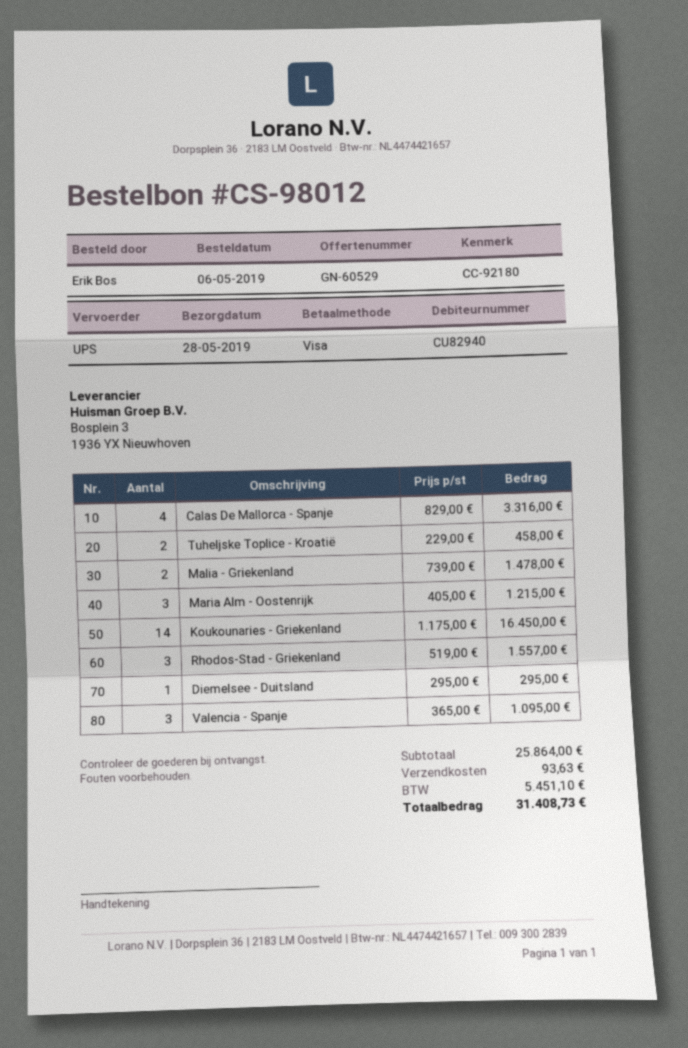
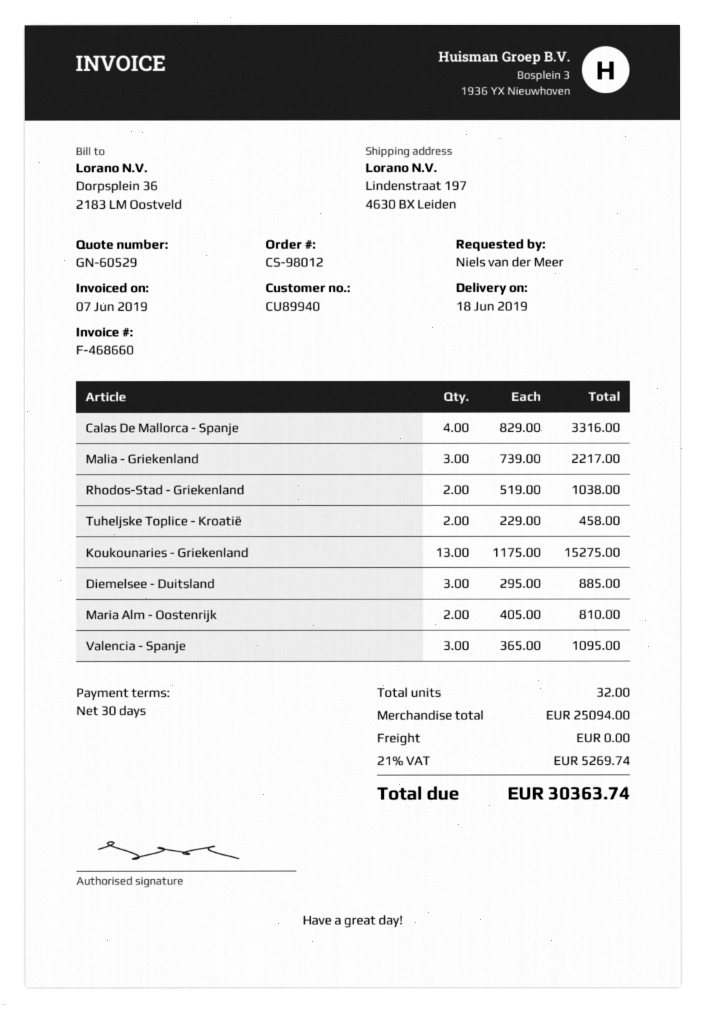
delivery date: 2019-05-28 -> 2019-06-18
customer number: CU82940 -> CU89940
ordered by: Erik Bos -> Niels van der Meer
Malia - Griekenland: 2 x 739.00 = 1478.00 -> 3 x 739.00 = 2217.00
Maria Alm - Oostenrijk: 3 x 405.00 = 1215.00 -> 2 x 405.00 = 810.00
Koukounaries - Griekenland: 14 x 1175.00 = 16450.00 -> 13 x 1175.00 = 15275.00
Rhodos-Stad - Griekenland: 3 x 519.00 = 1557.00 -> 2 x 519.00 = 1038.00
Diemelsee - Duitsland: 1 x 295.00 = 295.00 -> 3 x 295.00 = 885.00
subtotal: 25864.00 -> 25094.00
shipping: 93.63 -> 0.00
tax: 5451.10 -> 5269.74
total: 31408.73 -> 30363.74

